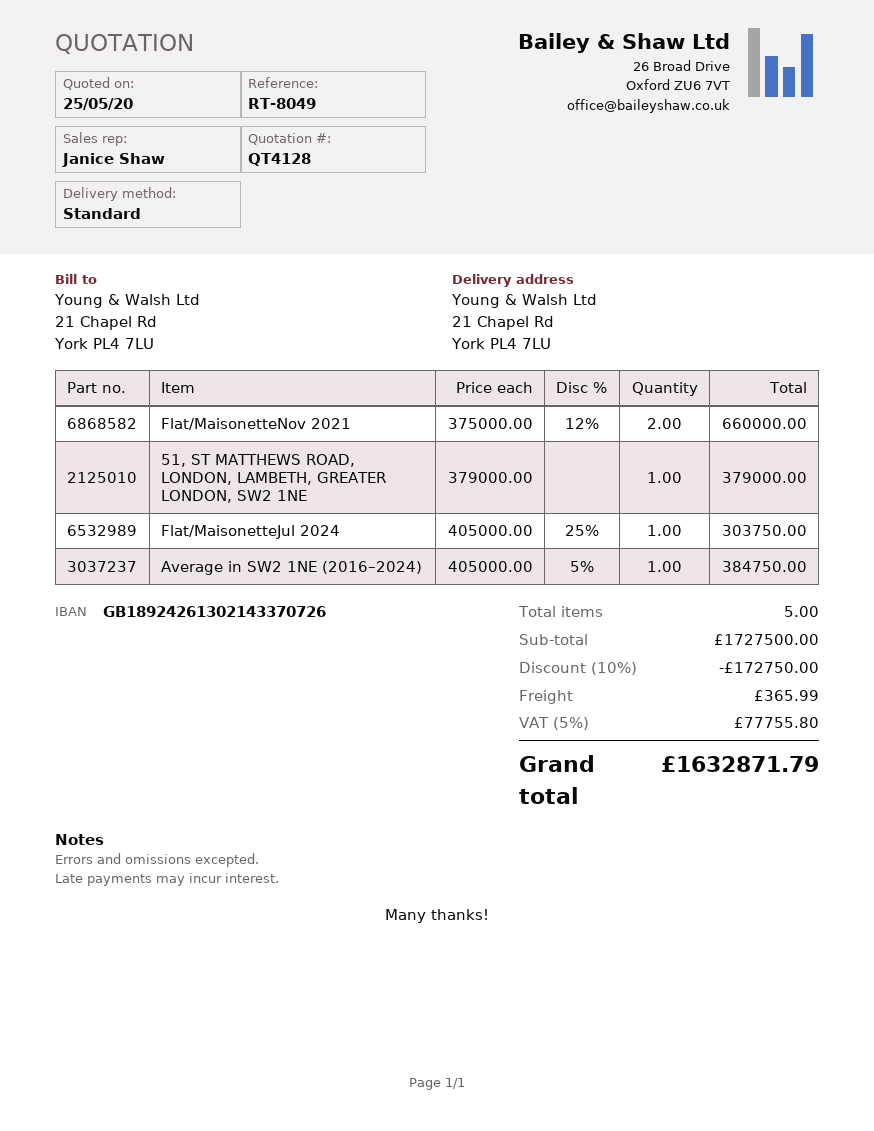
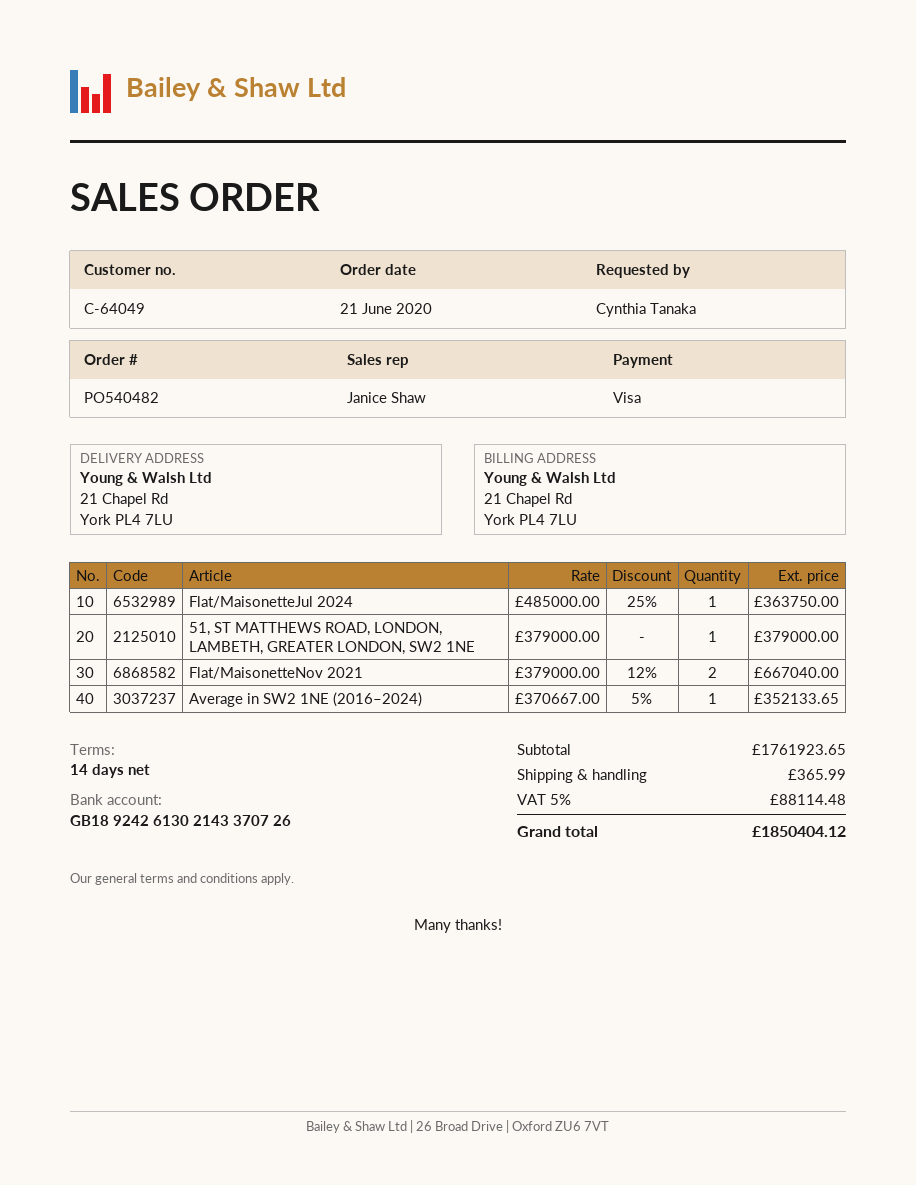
Flat/MaisonetteNov 2021: 2 x 375000.00 - 12% = 660000.00 -> 2 x 379000.00 - 12% = 667040.00
Flat/MaisonetteJul 2024: 1 x 405000.00 - 25% = 303750.00 -> 1 x 485000.00 - 25% = 363750.00
Average in SW2 1NE (2016–2024): 1 x 405000.00 - 5% = 384750.00 -> 1 x 370667.00 - 5% = 352133.65
subtotal: 1727500.00 -> 1761923.65
discount: 10% = 172750.00 -> none
tax: 5% = 77755.80 -> 5% = 88114.48
total: 1632871.79 -> 1850404.12

